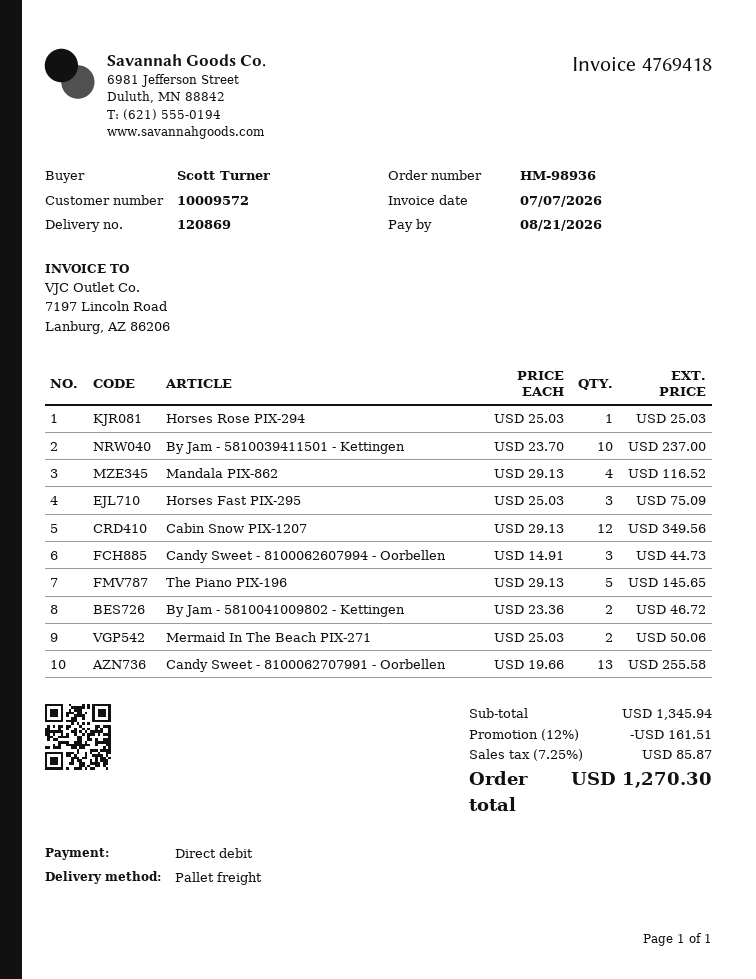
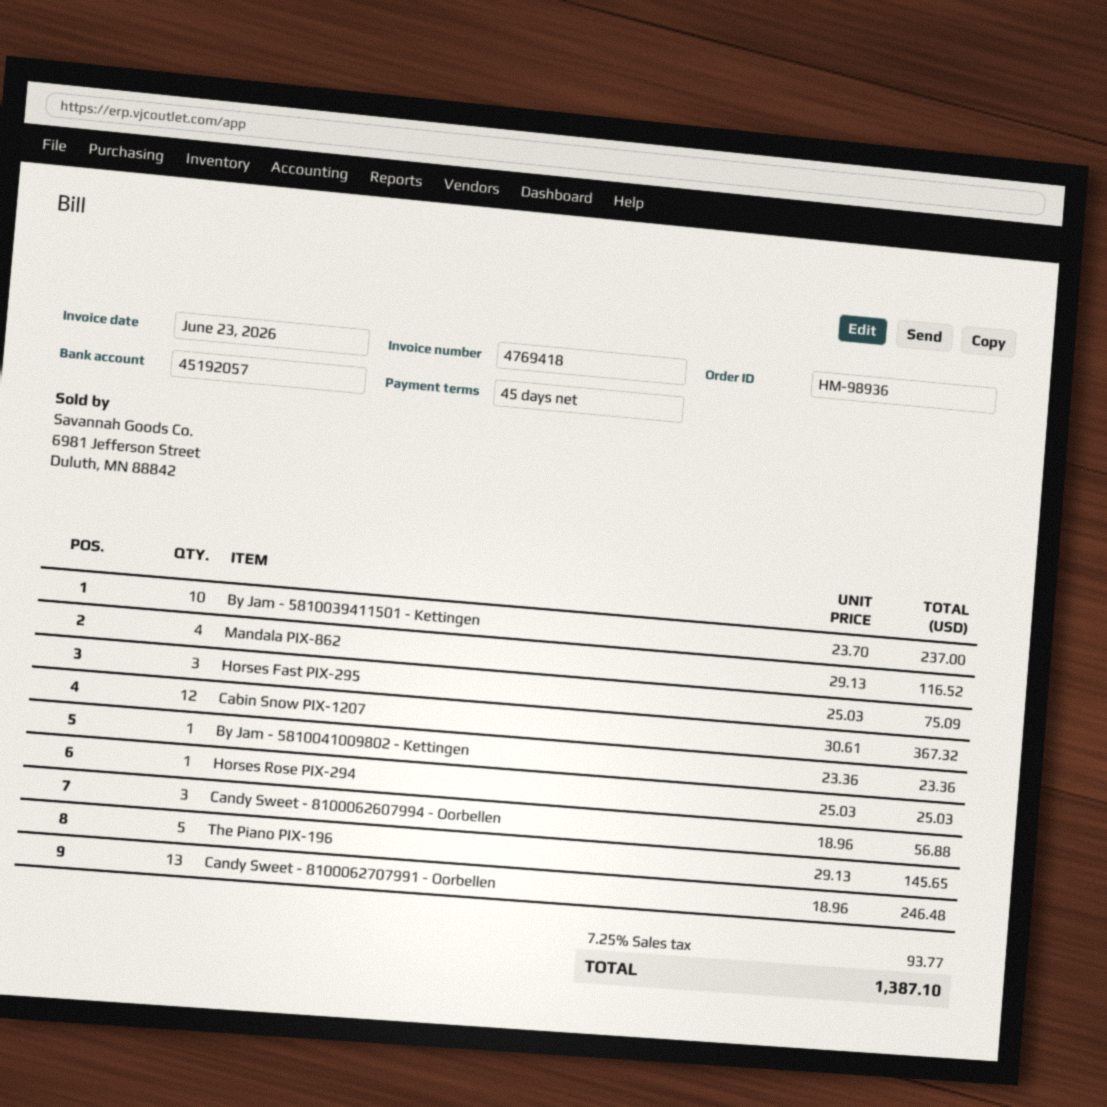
invoice date: 2026-07-07 -> 2026-06-23
Cabin Snow PIX-1207: 12 x 29.13 = 349.56 -> 12 x 30.61 = 367.32
Candy Sweet - 8100062607994 - Oorbellen: 3 x 14.91 = 44.73 -> 3 x 18.96 = 56.88
By Jam - 5810041009802 - Kettingen: 2 x 23.36 = 46.72 -> 1 x 23.36 = 23.36
Mermaid In The Beach PIX-271: 2 x 25.03 = 50.06 -> none
Candy Sweet - 8100062707991 - Oorbellen: 13 x 19.66 = 255.58 -> 13 x 18.96 = 246.48
discount: 12% = 161.51 -> none
tax: 7.25% = 85.87 -> 7.25% = 93.77
total: 1270.30 -> 1387.10

